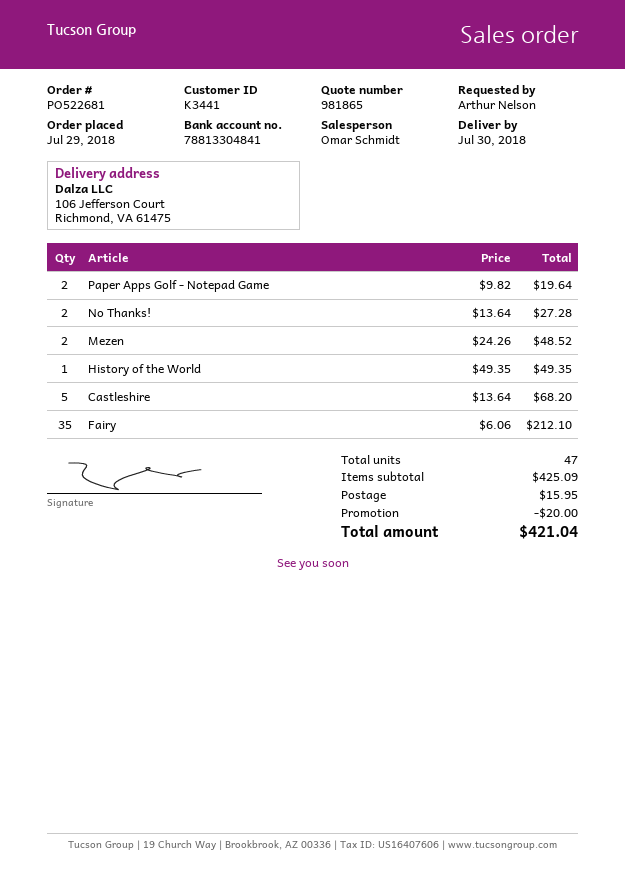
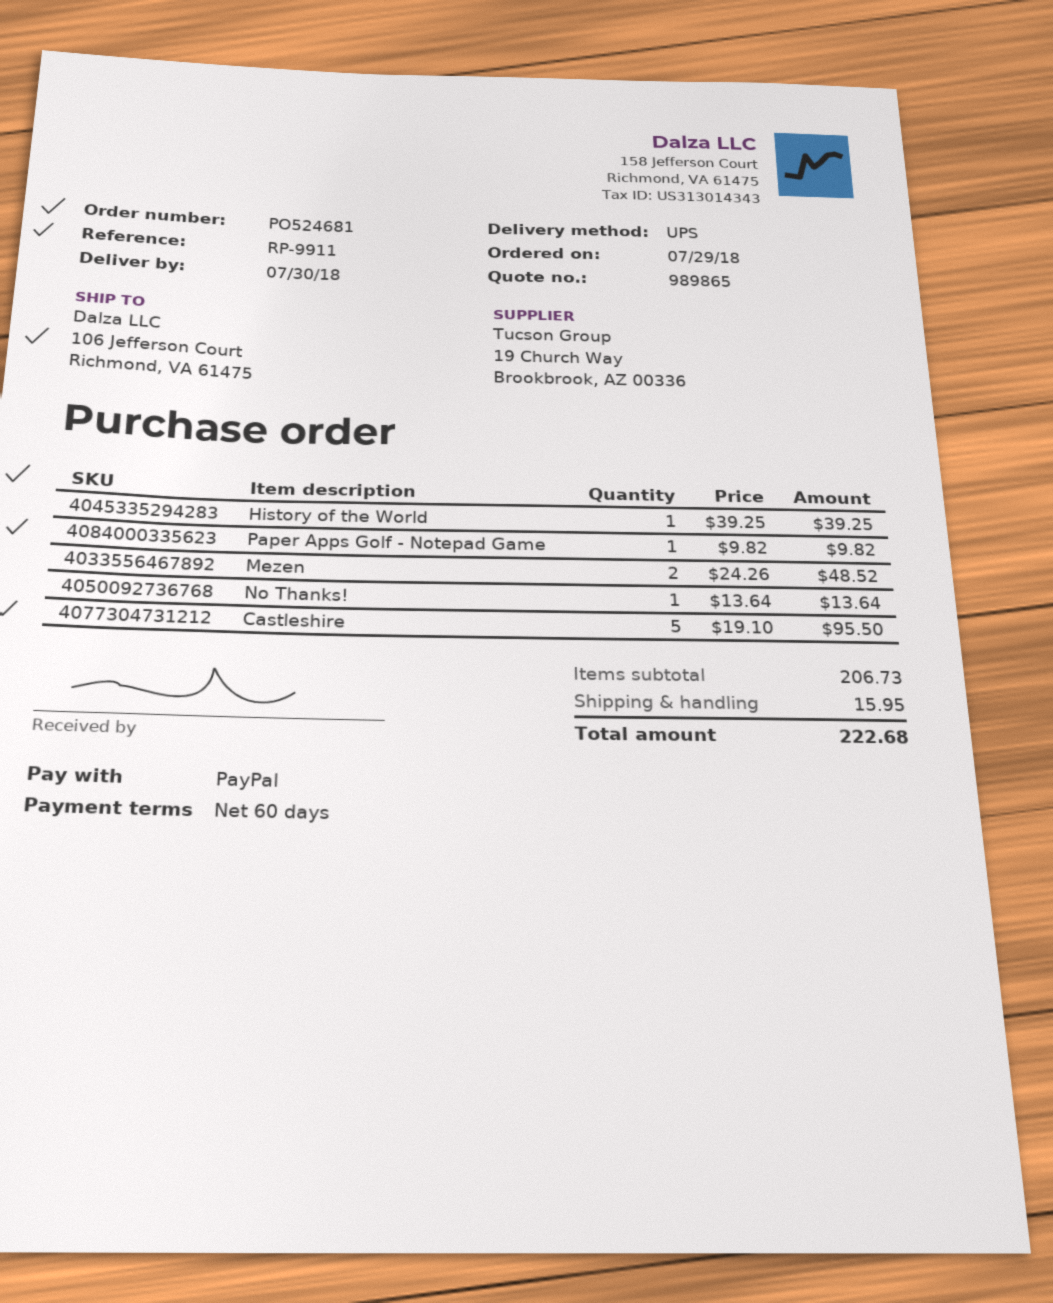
quote number: 981865 -> 989865
order number: PO522681 -> PO524681
Paper Apps Golf - Notepad Game: 2 x 9.82 = 19.64 -> 1 x 9.82 = 9.82
No Thanks!: 2 x 13.64 = 27.28 -> 1 x 13.64 = 13.64
History of the World: 1 x 49.35 = 49.35 -> 1 x 39.25 = 39.25
Castleshire: 5 x 13.64 = 68.20 -> 5 x 19.10 = 95.50
Fairy: 35 x 6.06 = 212.10 -> none
subtotal: 425.09 -> 206.73
discount: 20.00 -> none
total: 421.04 -> 222.68

